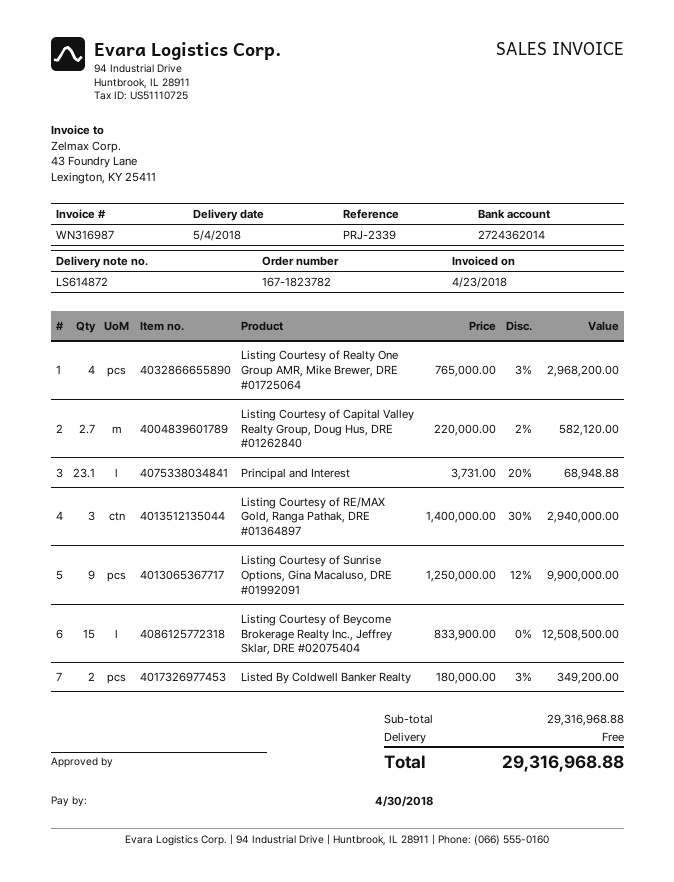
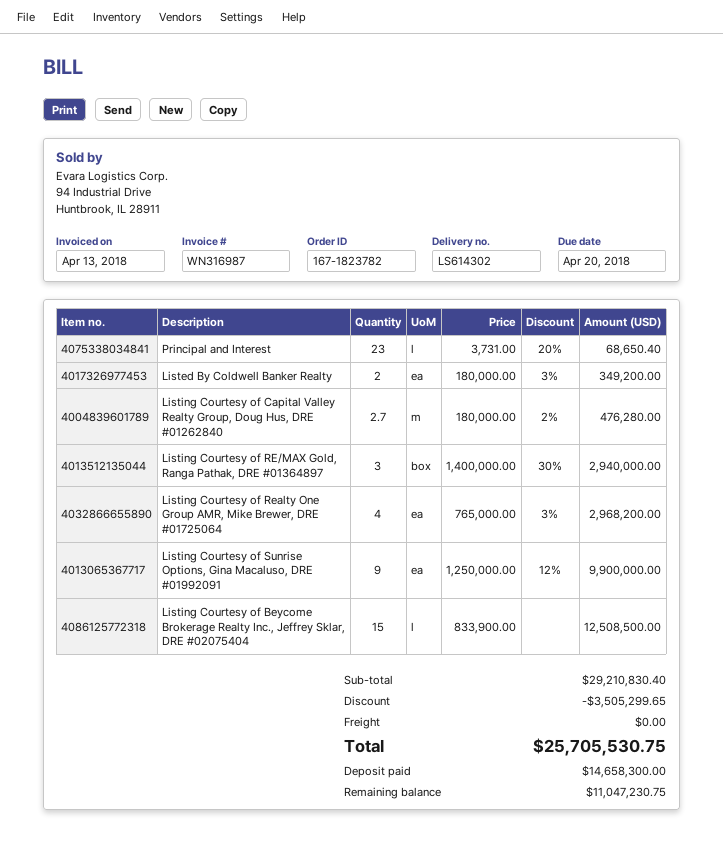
delivery note number: LS614872 -> LS614302
invoice date: 2018-04-23 -> 2018-04-13
due date: 2018-04-30 -> 2018-04-20
Listing Courtesy of Capital Valley Realty Group, Doug Hus, DRE #01262840: 2.7 x 220000.00 - 2% = 582120.00 -> 2.7 x 180000.00 - 2% = 476280.00
Principal and Interest: 23.1 x 3731.00 - 20% = 68948.88 -> 23 x 3731.00 - 20% = 68650.40
subtotal: 29316968.88 -> 29210830.40
discount: none -> 3505299.65
total: 29316968.88 -> 25705530.75

